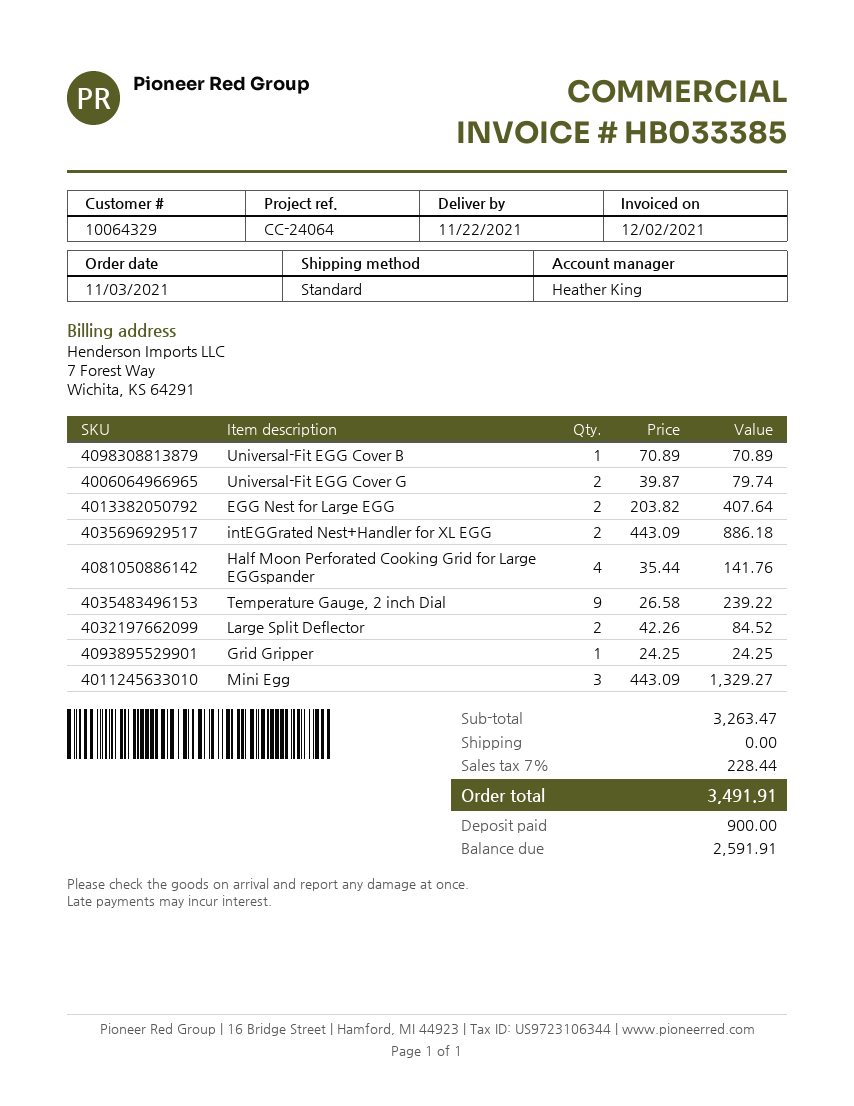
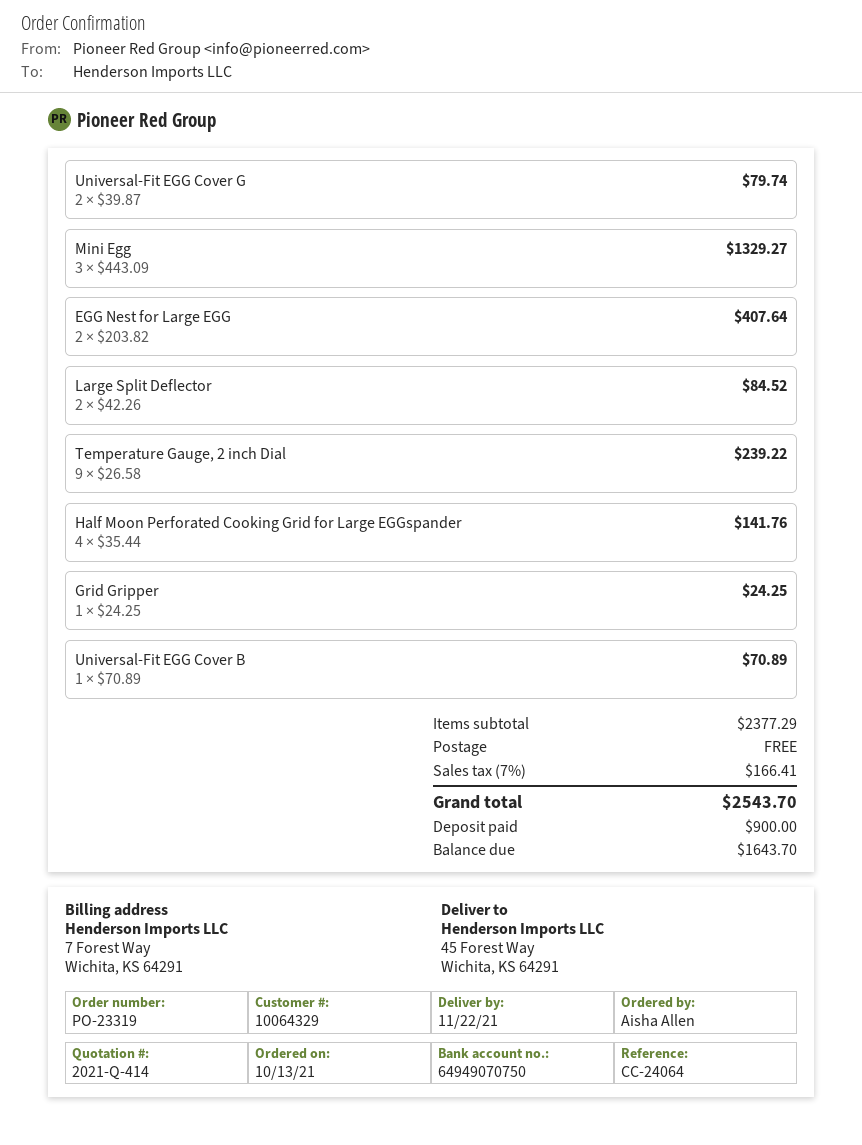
order date: 2021-11-03 -> 2021-10-13
intEGGrated Nest+Handler for XL EGG: 2 x 443.09 = 886.18 -> none
subtotal: 3263.47 -> 2377.29
tax: 7% = 228.44 -> 7% = 166.41
total: 3491.91 -> 2543.70
balance: 2591.91 -> 1643.70

